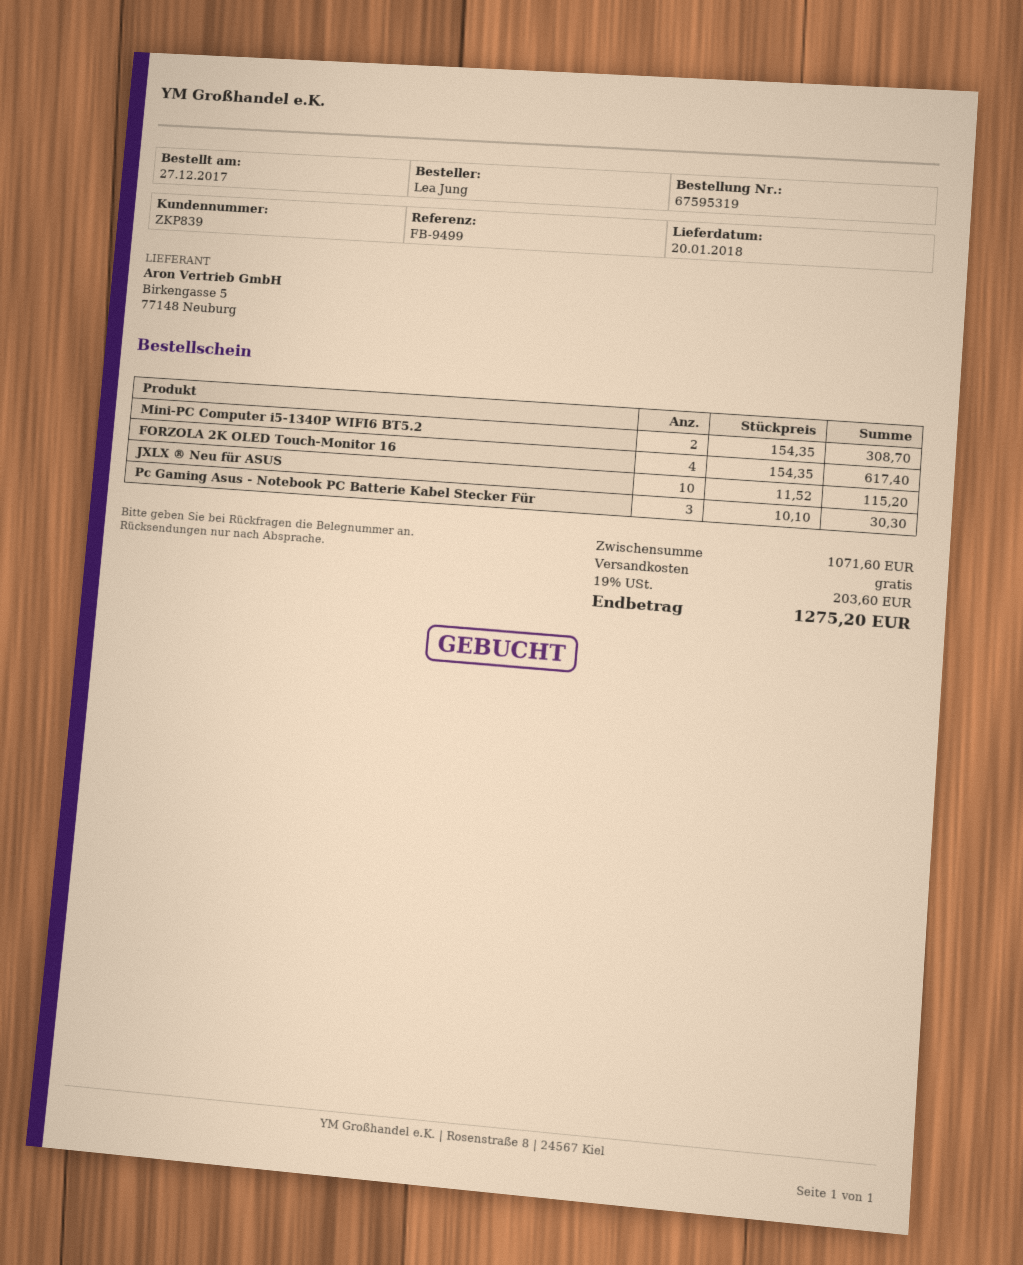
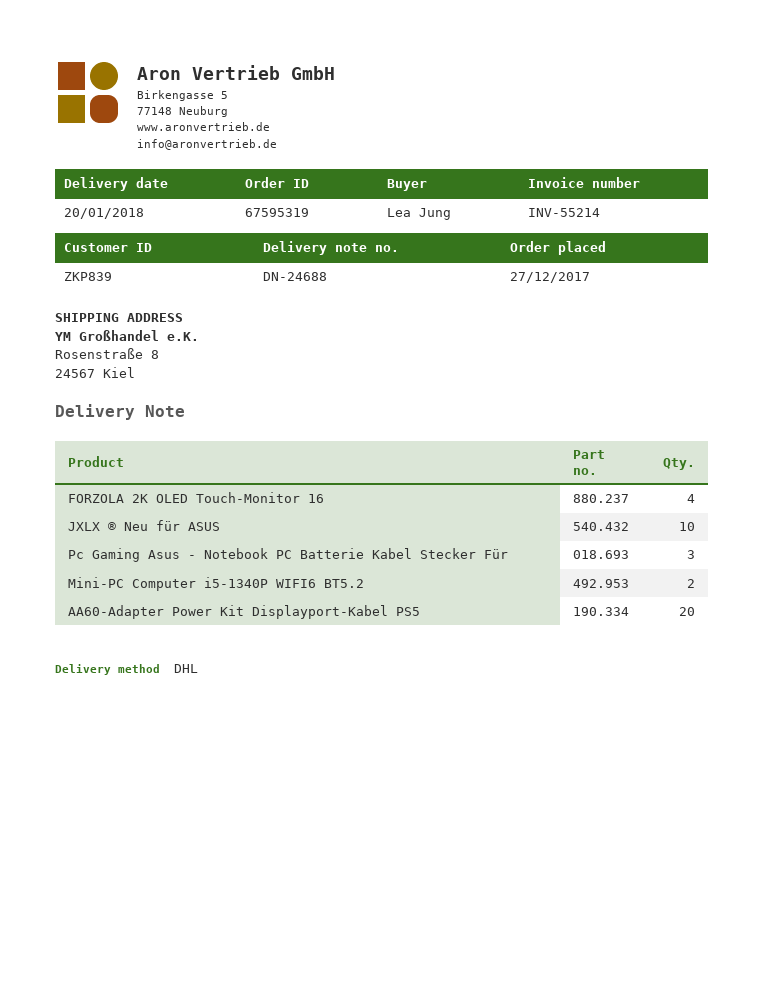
AA60-Adapter Power Kit Displayport-Kabel PS5: none -> 20

